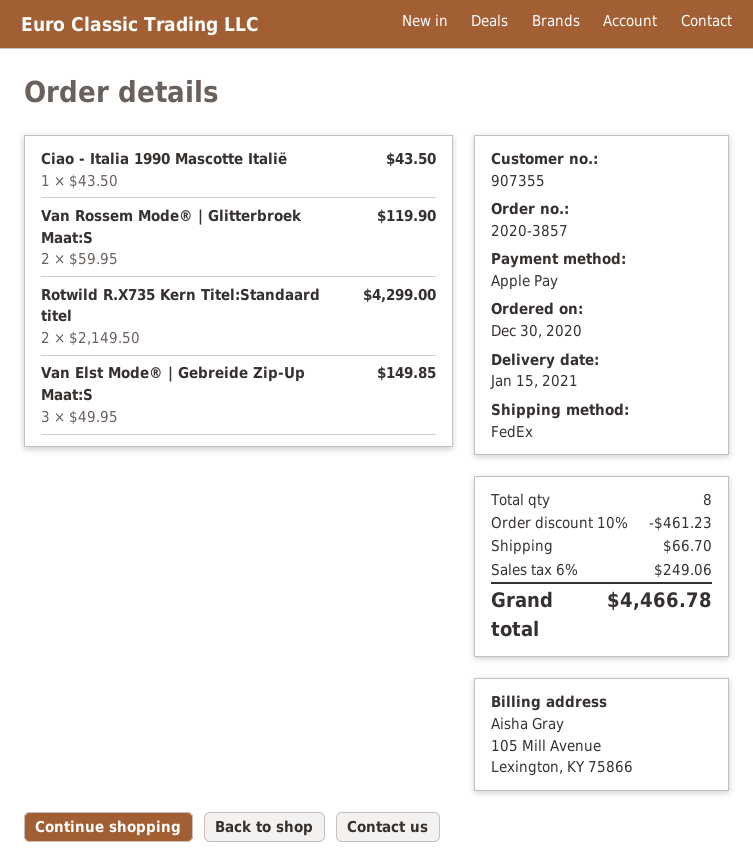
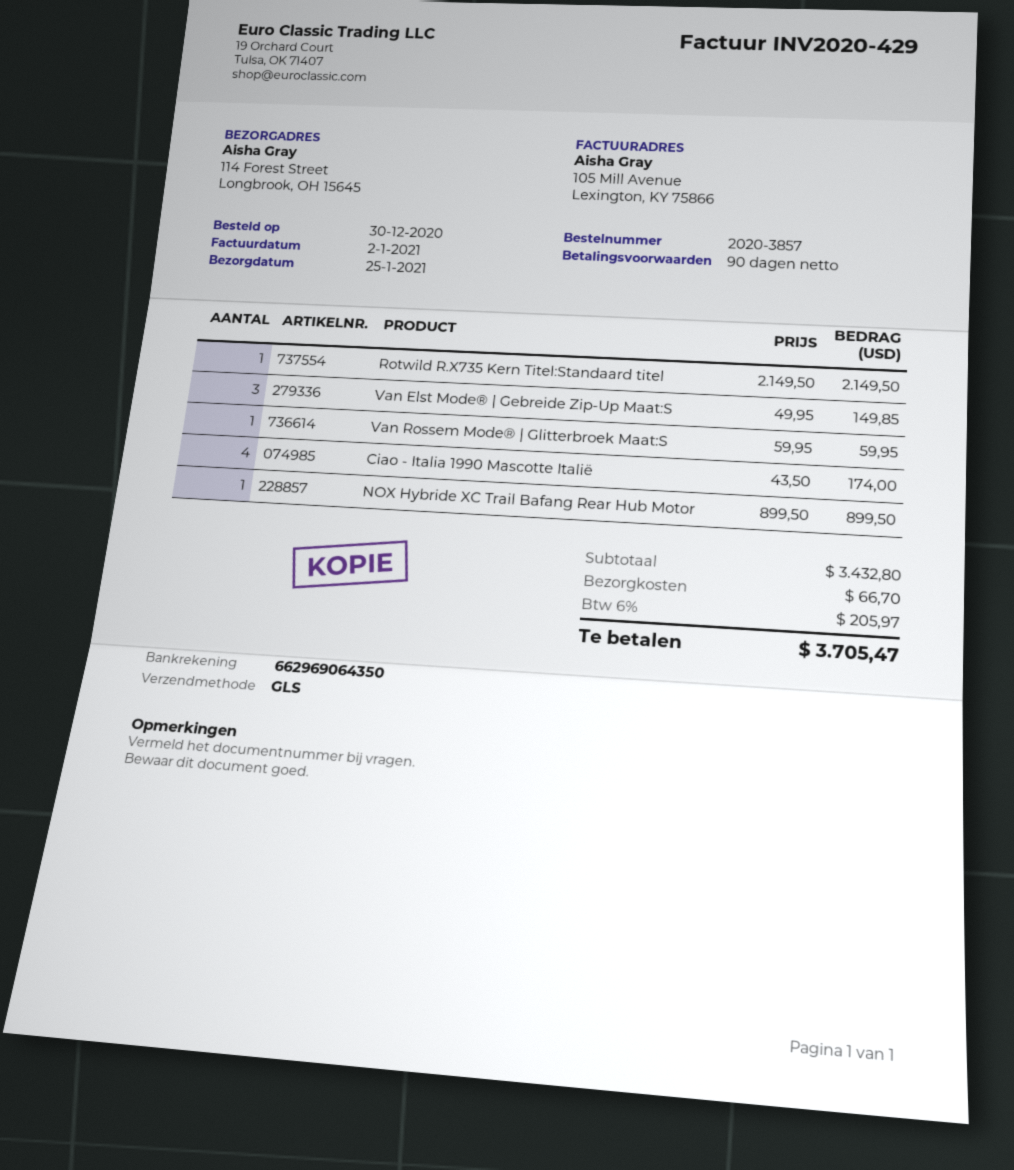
delivery date: 2021-01-15 -> 2021-01-25
shipping method: FedEx -> GLS
Ciao - Italia 1990 Mascotte Italië: 1 x 43.50 = 43.50 -> 4 x 43.50 = 174.00
Van Rossem Mode® | Glitterbroek Maat:S: 2 x 59.95 = 119.90 -> 1 x 59.95 = 59.95
Rotwild R.X735 Kern Titel:Standaard titel: 2 x 2149.50 = 4299.00 -> 1 x 2149.50 = 2149.50
NOX Hybride XC Trail Bafang Rear Hub Motor: none -> 1 x 899.50 = 899.50
discount: 10% = 461.23 -> none
tax: 6% = 249.06 -> 6% = 205.97
total: 4466.78 -> 3705.47

